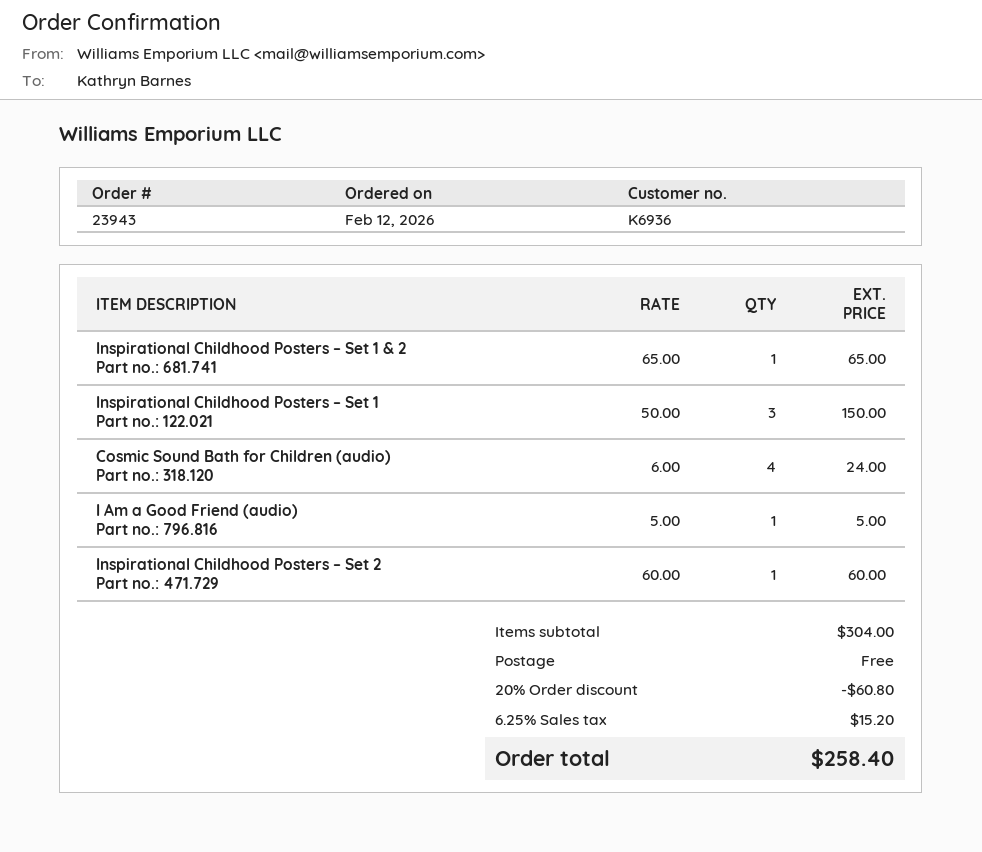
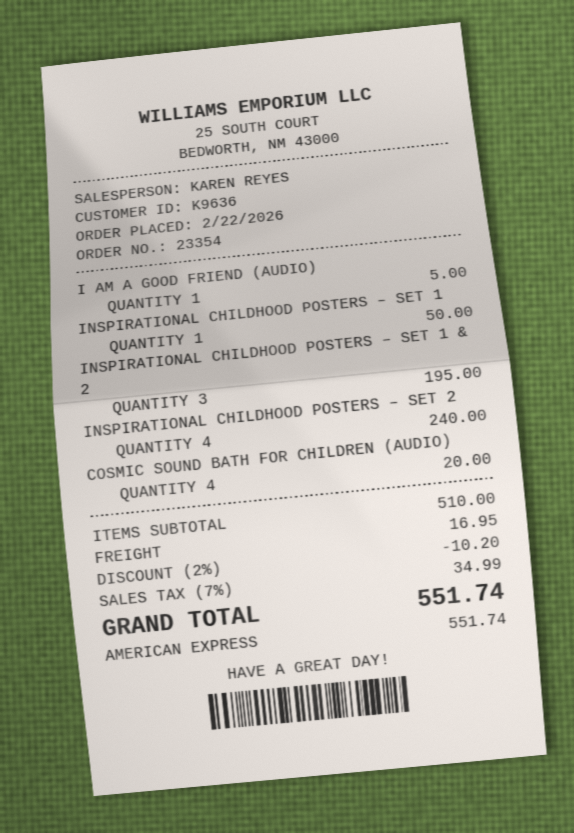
order number: 23943 -> 23354
order date: 2026-02-12 -> 2026-02-22
customer number: K6936 -> K9636
Inspirational Childhood Posters – Set 1 & 2: 1 for 65.00 -> 3 for 195.00
Inspirational Childhood Posters – Set 1: 3 for 150.00 -> 1 for 50.00
Cosmic Sound Bath for Children (audio): 4 for 24.00 -> 4 for 20.00
Inspirational Childhood Posters – Set 2: 1 for 60.00 -> 4 for 240.00
subtotal: 304.00 -> 510.00
discount: 20% = 60.80 -> 2% = 10.20
shipping: 0.00 -> 16.95
tax: 6.25% = 15.20 -> 7% = 34.99
total: 258.40 -> 551.74

